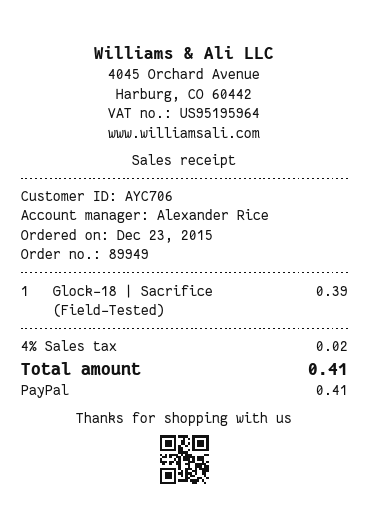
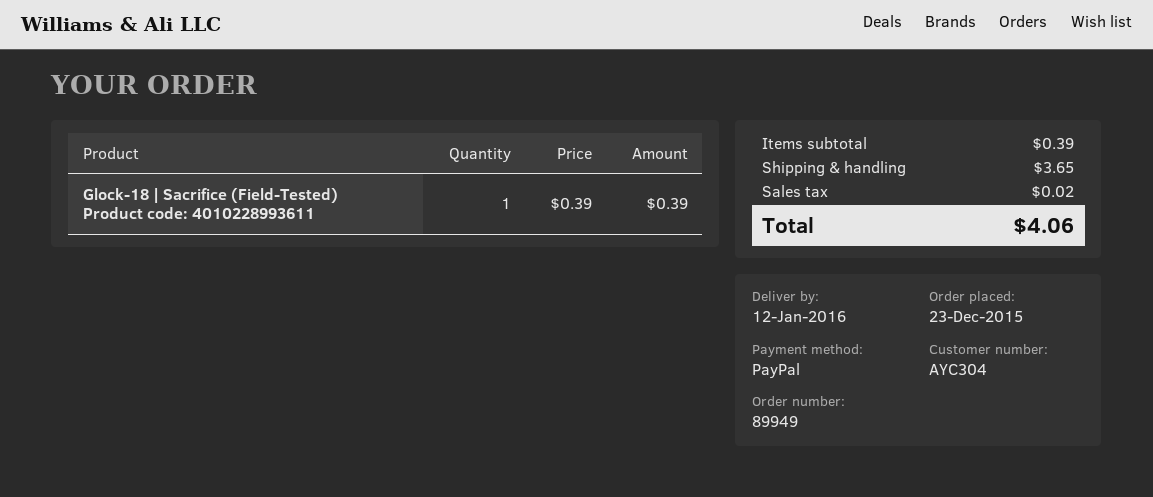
customer number: AYC706 -> AYC304
shipping: none -> 3.65
total: 0.41 -> 4.06

